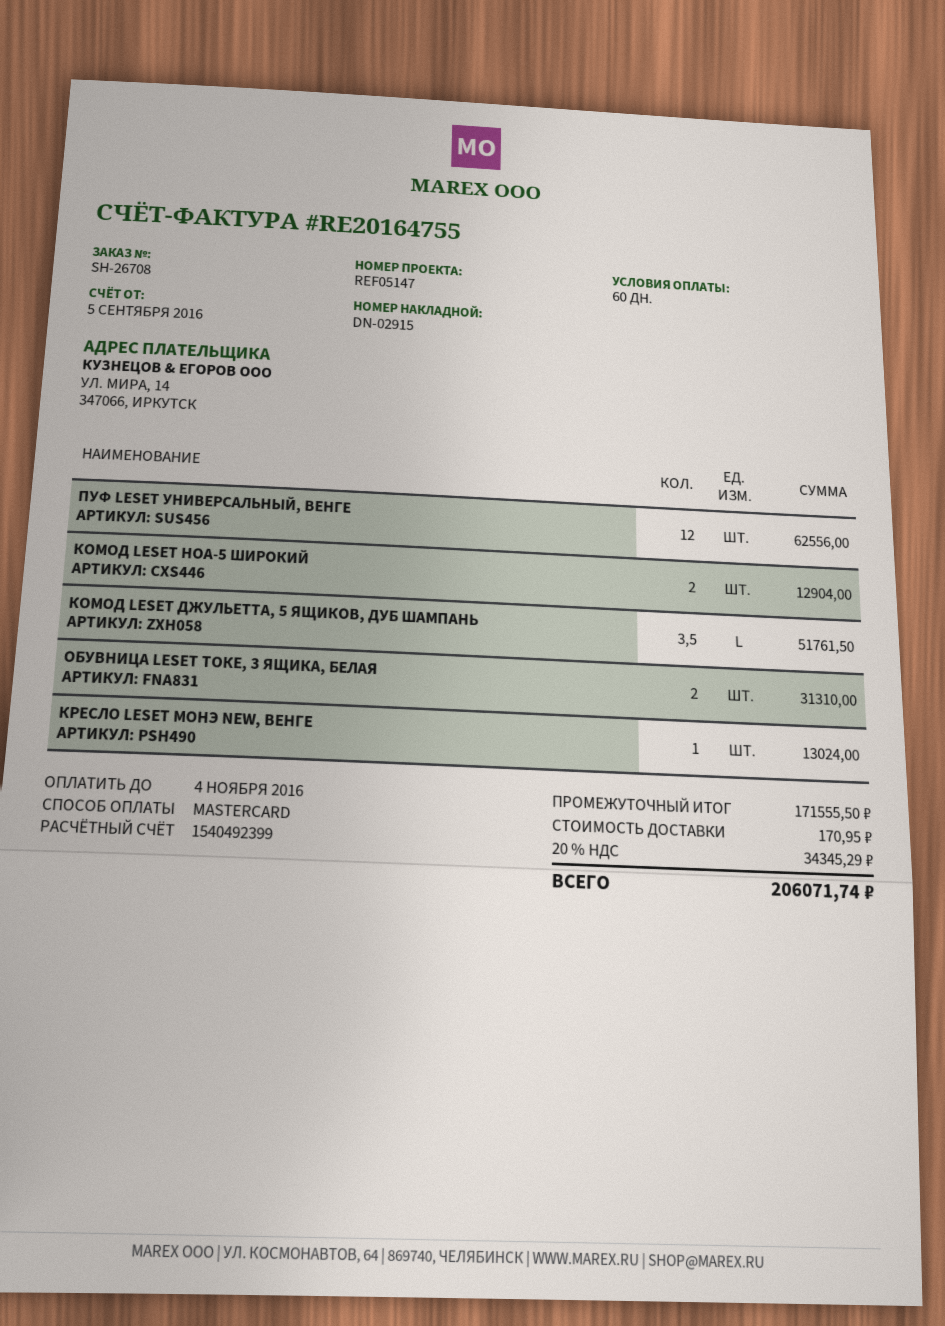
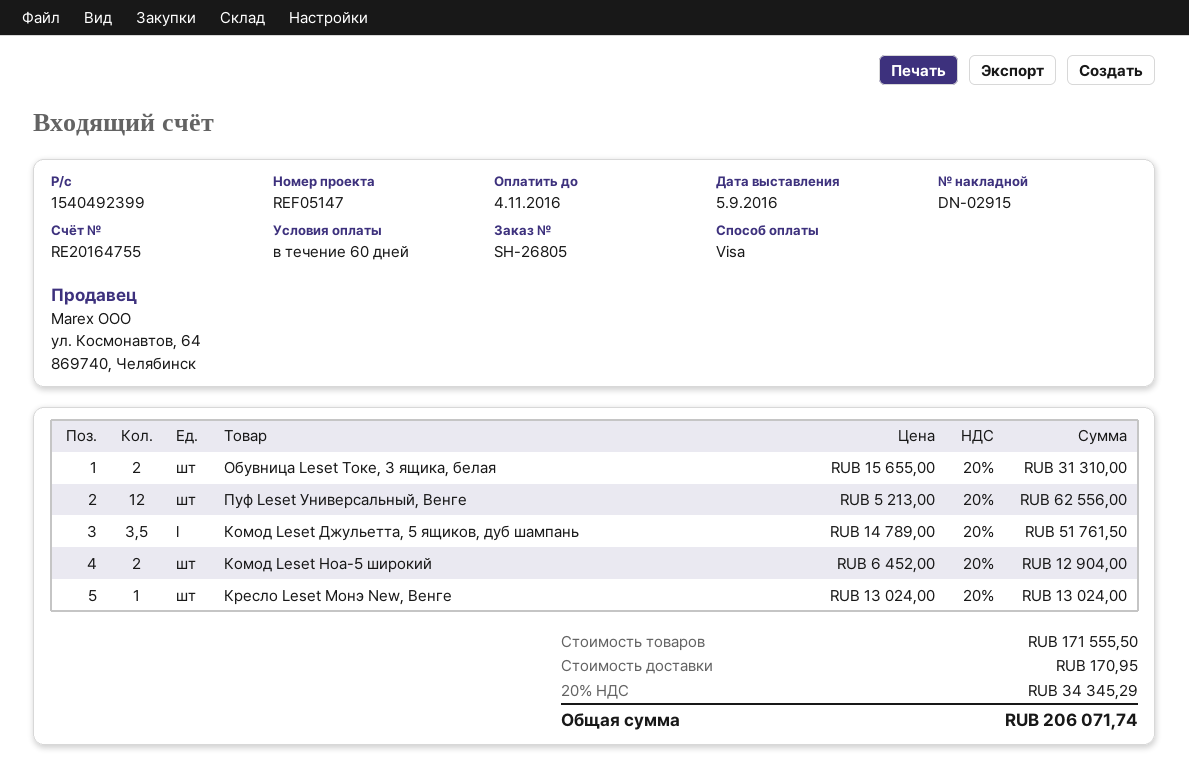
order number: SH-26708 -> SH-26805
payment method: Mastercard -> Visa

